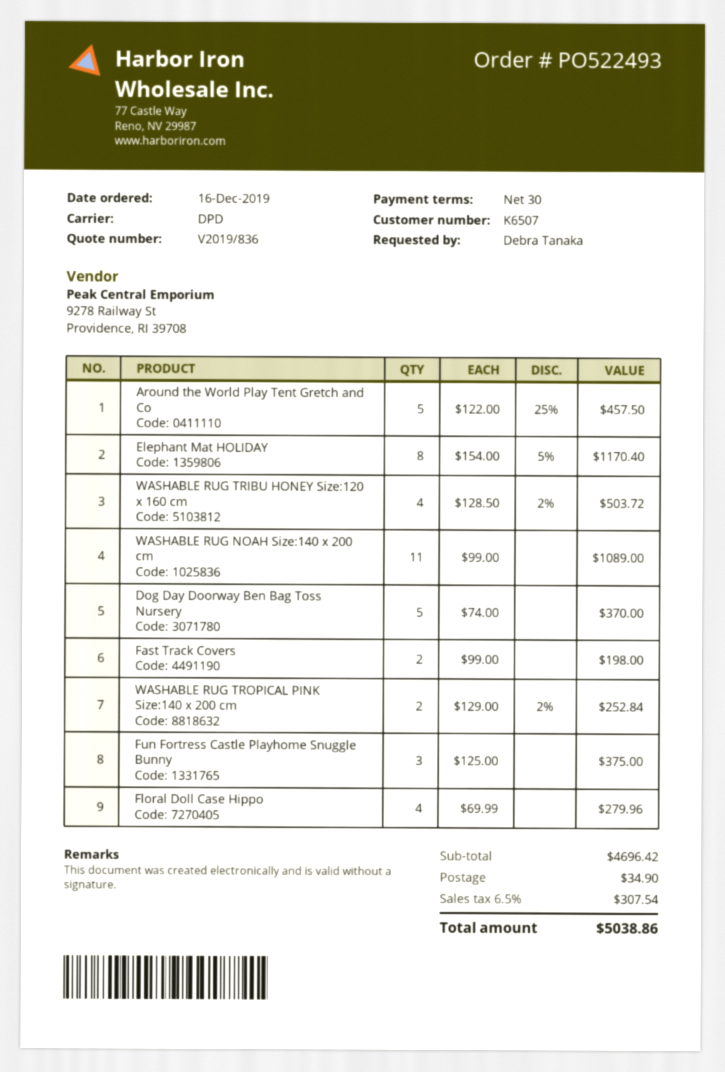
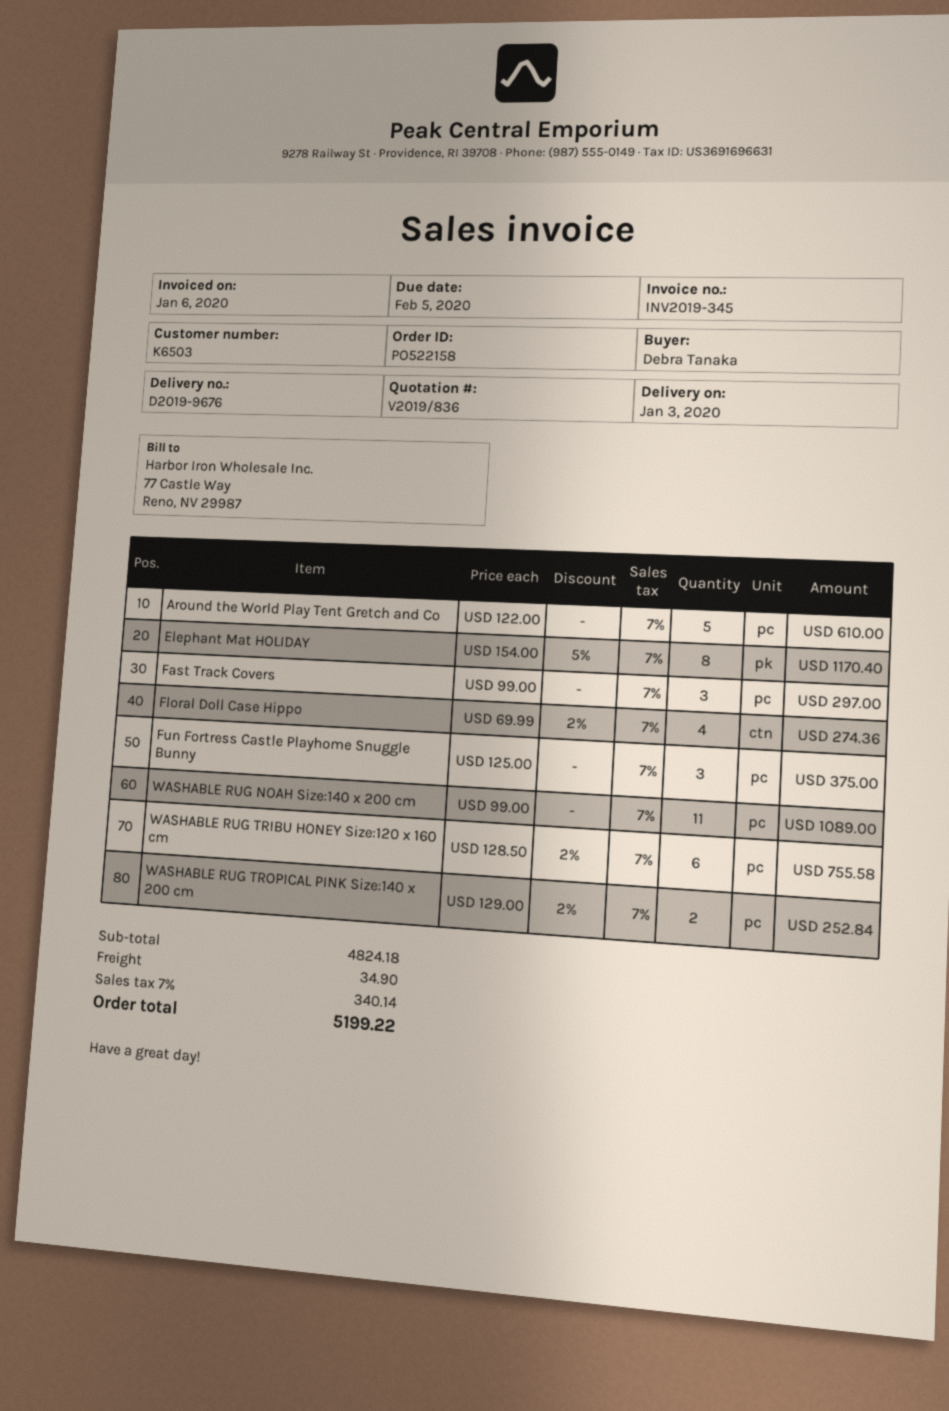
order number: PO522493 -> PO522158
customer number: K6507 -> K6503
Around the World Play Tent Gretch and Co: 5 x 122.00 - 25% = 457.50 -> 5 x 122.00 = 610.00
WASHABLE RUG TRIBU HONEY Size:120 x 160 cm: 4 x 128.50 - 2% = 503.72 -> 6 x 128.50 - 2% = 755.58
Dog Day Doorway Ben Bag Toss Nursery: 5 x 74.00 = 370.00 -> none
Fast Track Covers: 2 x 99.00 = 198.00 -> 3 x 99.00 = 297.00
Floral Doll Case Hippo: 4 x 69.99 = 279.96 -> 4 x 69.99 - 2% = 274.36
subtotal: 4696.42 -> 4824.18
tax: 6.5% = 307.54 -> 7% = 340.14
total: 5038.86 -> 5199.22

